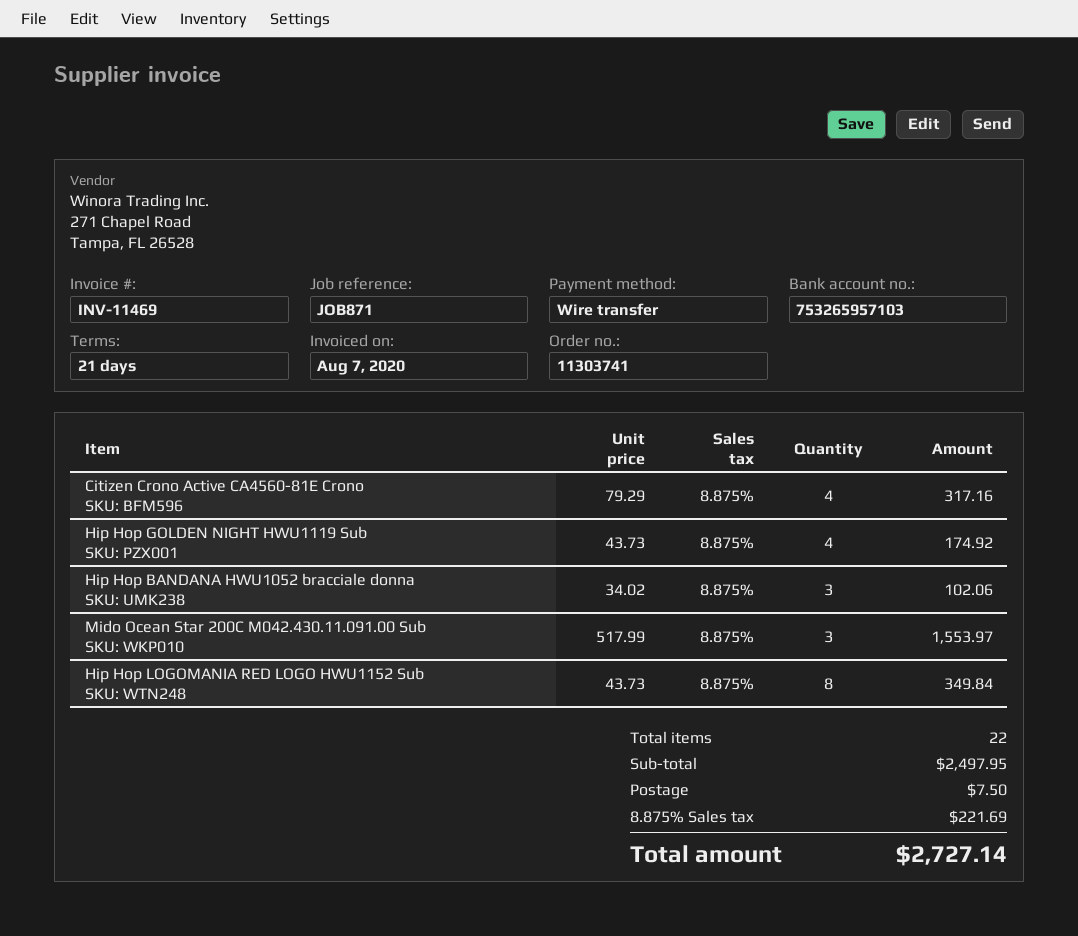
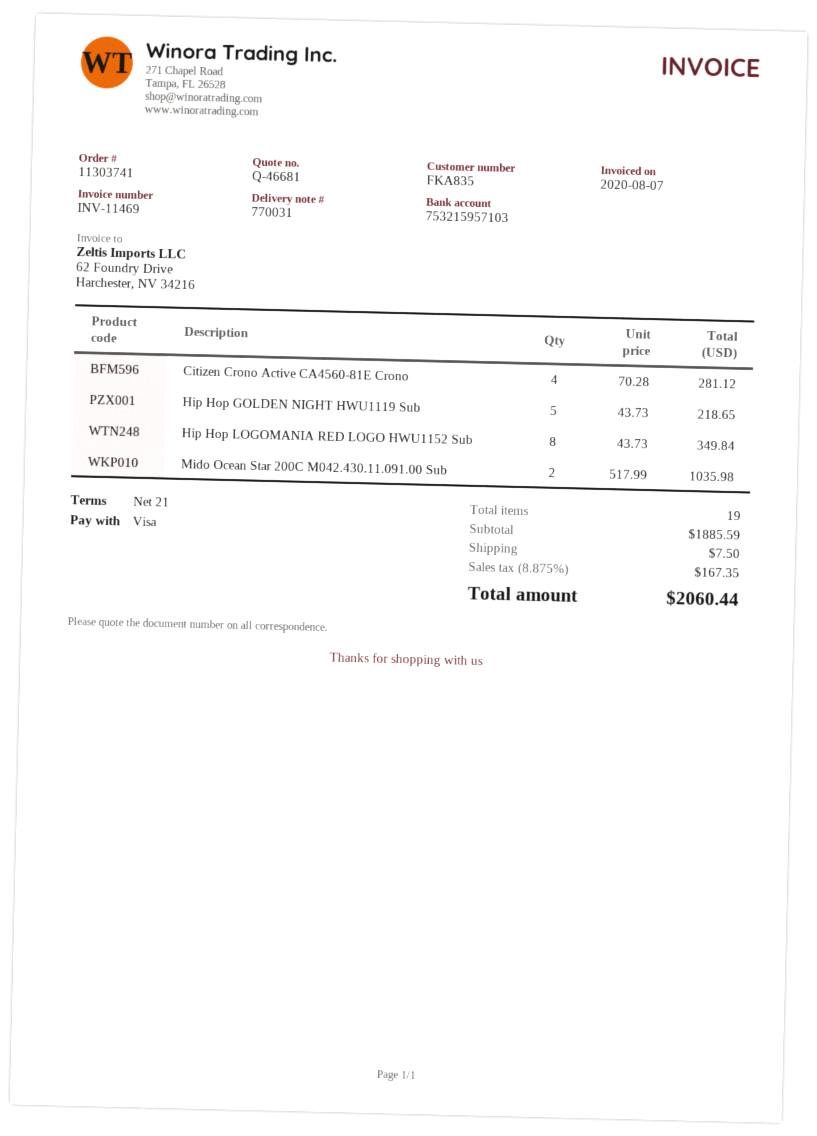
payment method: bank transfer -> Visa
bank account: 753265957103 -> 753215957103
Citizen Crono Active CA4560-81E Crono: 4 x 79.29 = 317.16 -> 4 x 70.28 = 281.12
Hip Hop GOLDEN NIGHT HWU1119 Sub: 4 x 43.73 = 174.92 -> 5 x 43.73 = 218.65
Hip Hop BANDANA HWU1052 bracciale donna: 3 x 34.02 = 102.06 -> none
Mido Ocean Star 200C M042.430.11.091.00 Sub: 3 x 517.99 = 1553.97 -> 2 x 517.99 = 1035.98
total quantity: 22 -> 19
subtotal: 2497.95 -> 1885.59
tax: 8.875% = 221.69 -> 8.875% = 167.35
total: 2727.14 -> 2060.44

